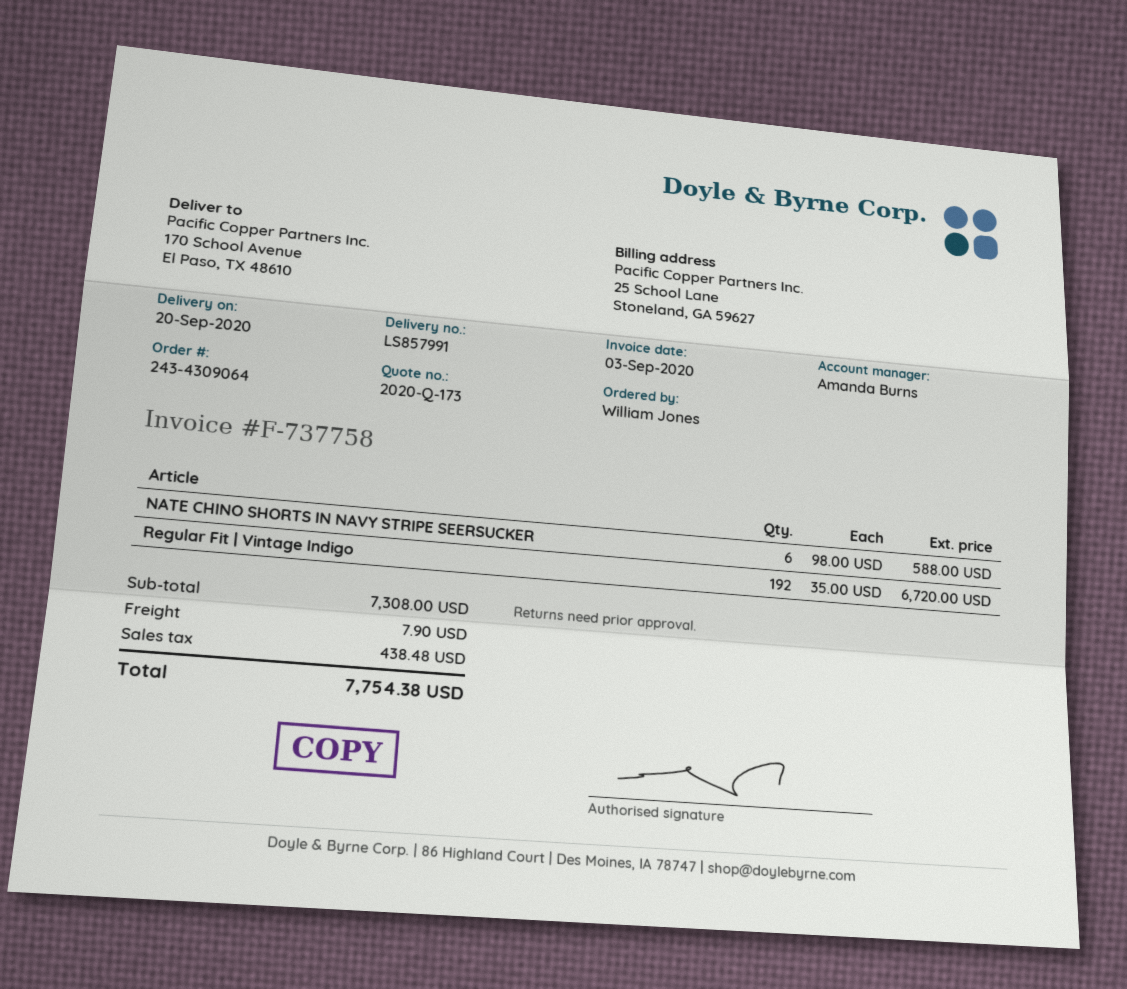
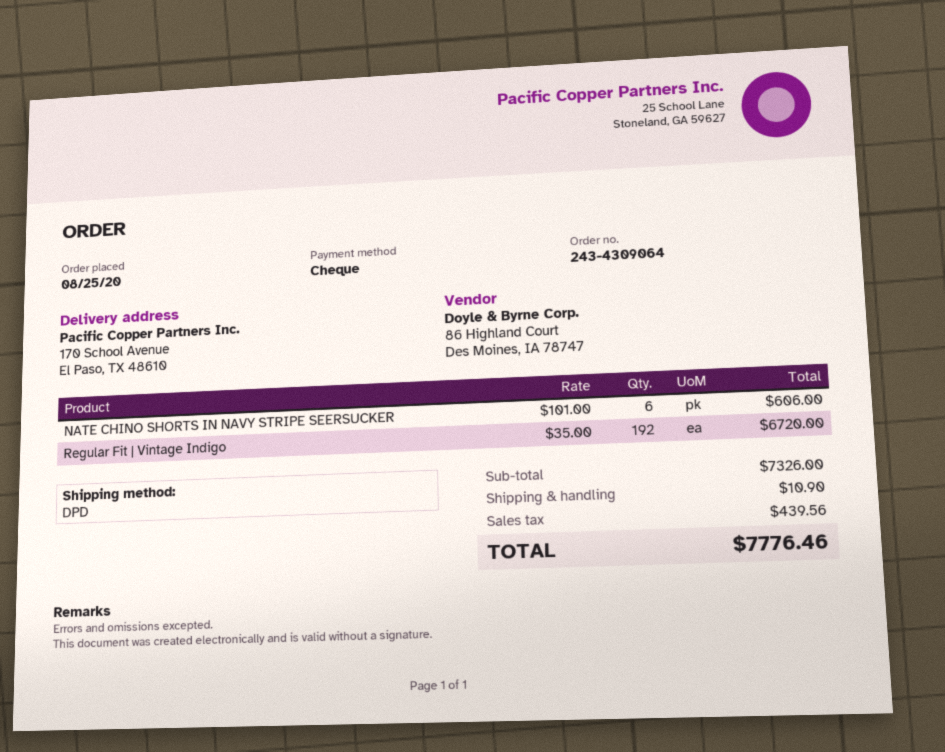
NATE CHINO SHORTS IN NAVY STRIPE SEERSUCKER: 6 x 98.00 = 588.00 -> 6 x 101.00 = 606.00
subtotal: 7308.00 -> 7326.00
shipping: 7.90 -> 10.90
tax: 438.48 -> 439.56
total: 7754.38 -> 7776.46

